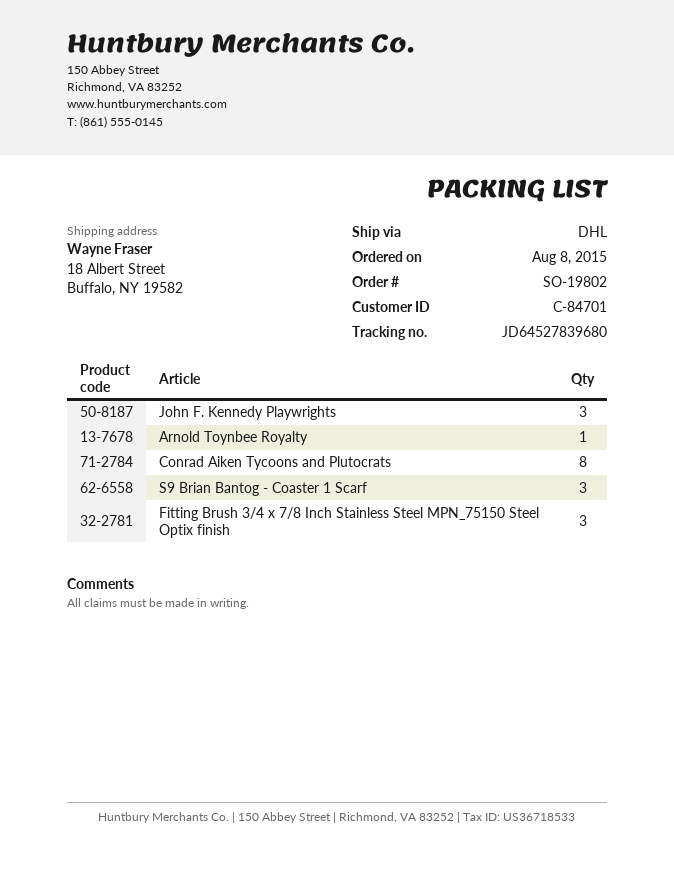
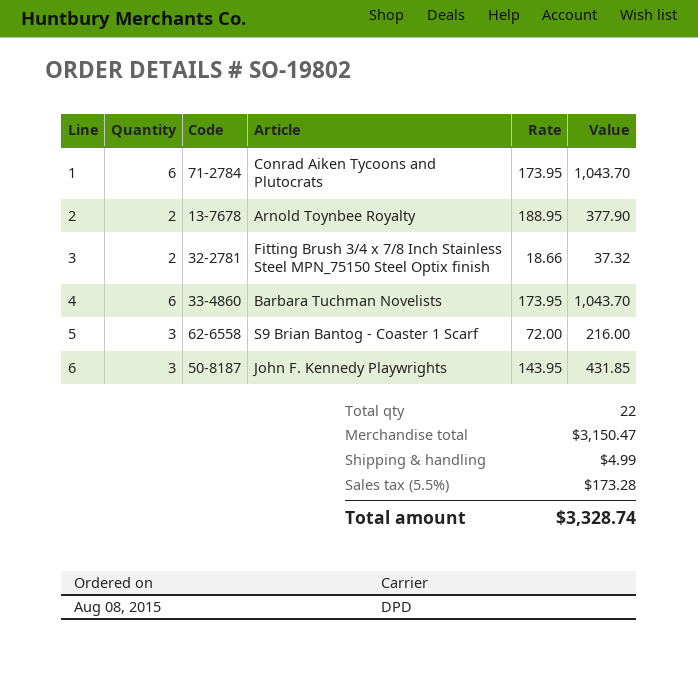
shipping method: DHL -> DPD
Arnold Toynbee Royalty: 1 -> 2
Conrad Aiken Tycoons and Plutocrats: 8 -> 6
Fitting Brush 3/4 x 7/8 Inch Stainless Steel MPN_75150 Steel Optix finish: 3 -> 2
Barbara Tuchman Novelists: none -> 6

